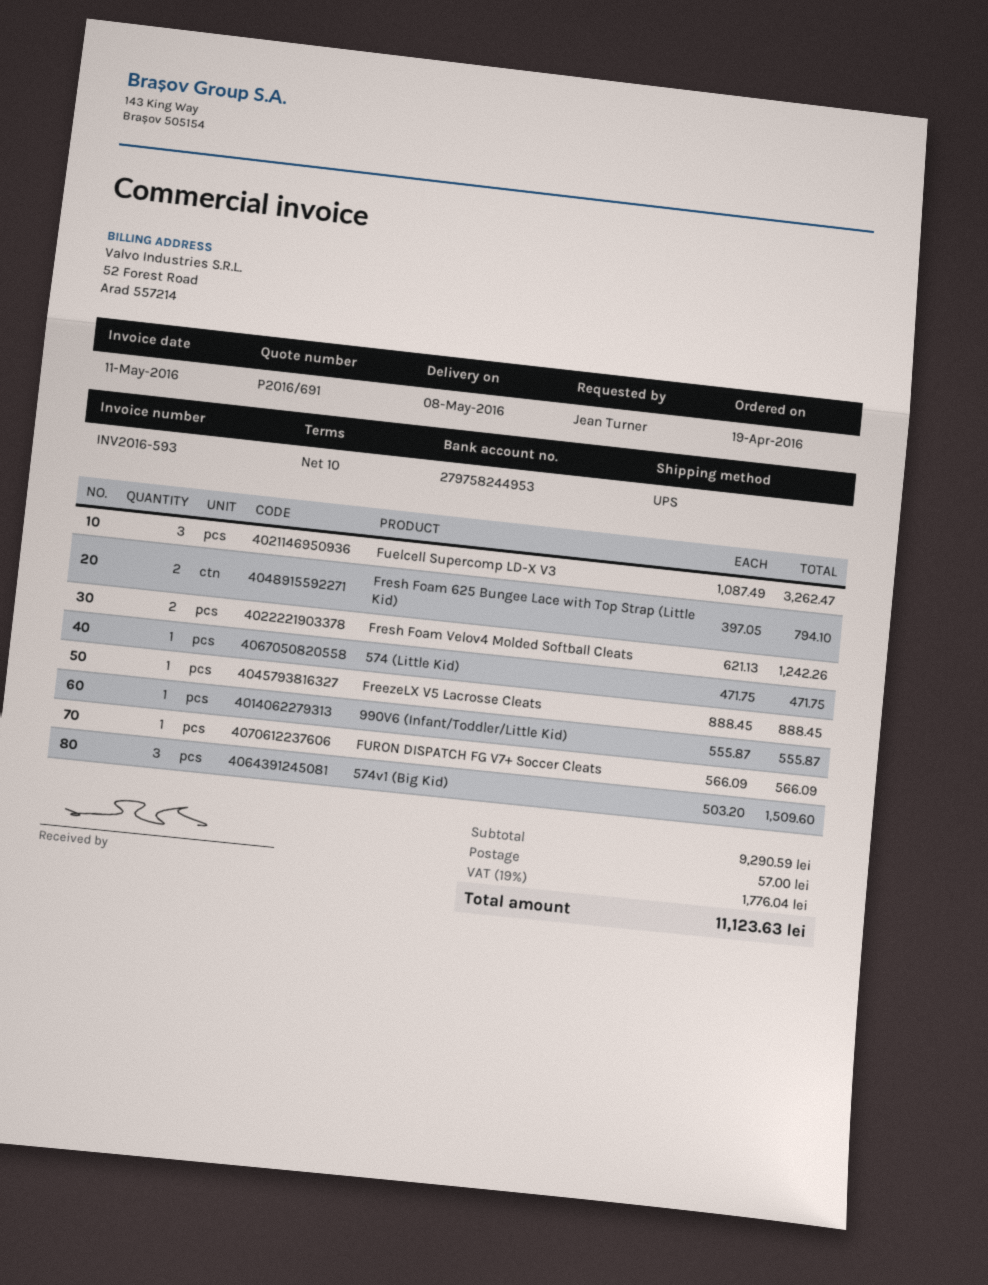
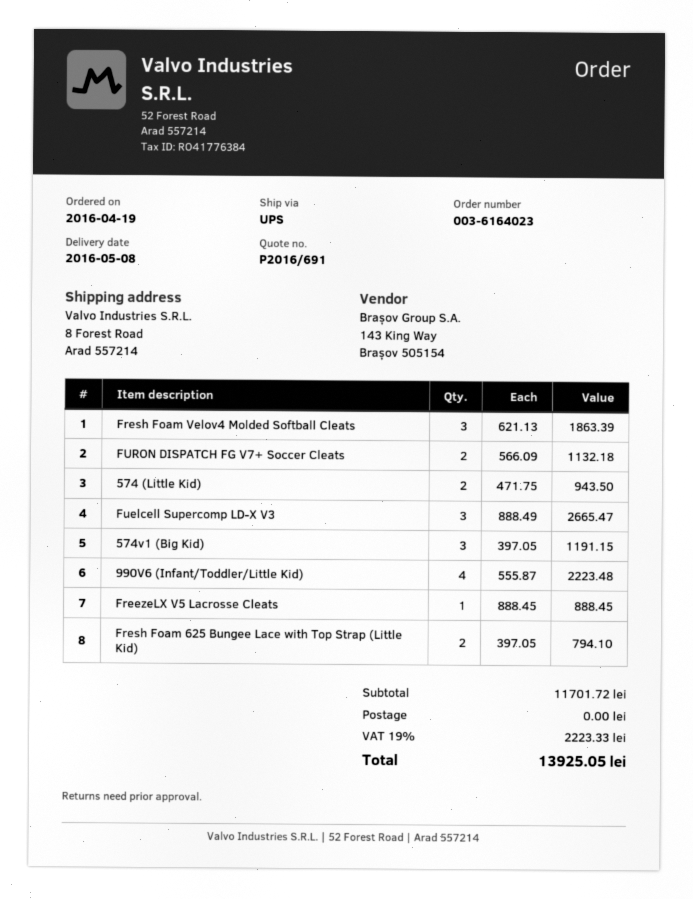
Fuelcell Supercomp LD-X V3: 3 x 1087.49 = 3262.47 -> 3 x 888.49 = 2665.47
Fresh Foam Velov4 Molded Softball Cleats: 2 x 621.13 = 1242.26 -> 3 x 621.13 = 1863.39
574 (Little Kid): 1 x 471.75 = 471.75 -> 2 x 471.75 = 943.50
990V6 (Infant/Toddler/Little Kid): 1 x 555.87 = 555.87 -> 4 x 555.87 = 2223.48
FURON DISPATCH FG V7+ Soccer Cleats: 1 x 566.09 = 566.09 -> 2 x 566.09 = 1132.18
574v1 (Big Kid): 3 x 503.20 = 1509.60 -> 3 x 397.05 = 1191.15
subtotal: 9290.59 -> 11701.72
shipping: 57.00 -> 0.00
tax: 19% = 1776.04 -> 19% = 2223.33
total: 11123.63 -> 13925.05

